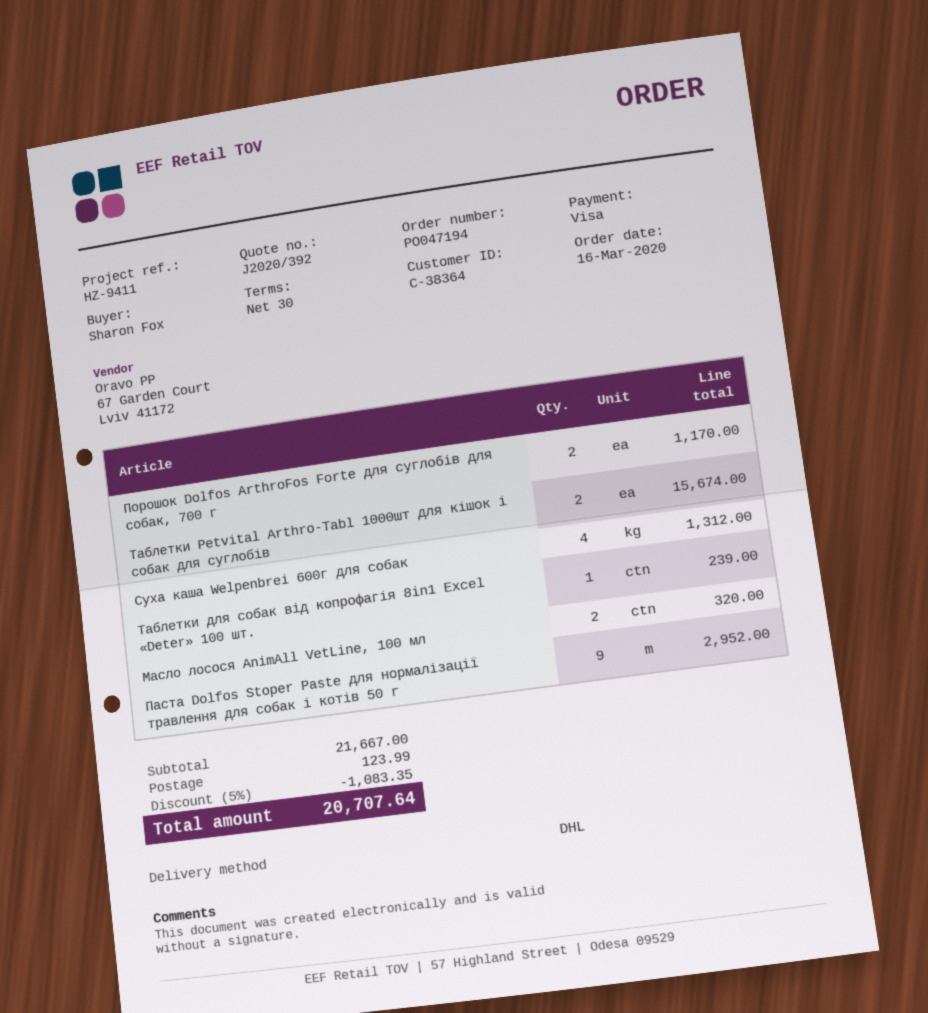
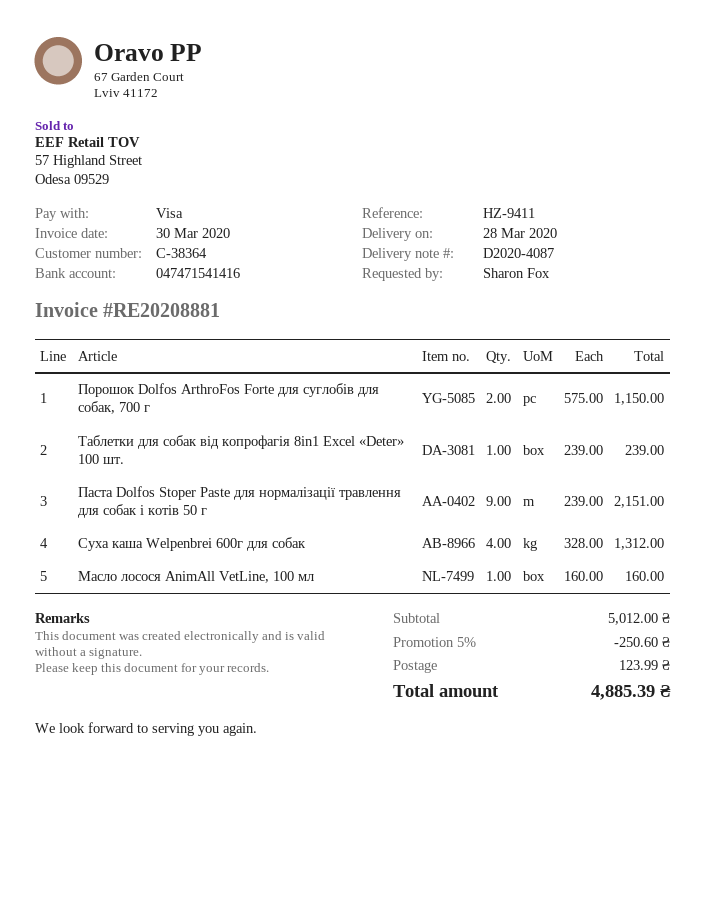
Порошок Dolfos ArthroFos Forte для суглобів для собак, 700 г: 2 for 1170.00 -> 2 for 1150.00
Таблетки Petvital Arthro-Tabl 1000шт для кішок і собак для суглобів: 2 for 15674.00 -> none
Масло лосося AnimAll VetLine, 100 мл: 2 for 320.00 -> 1 for 160.00
Паста Dolfos Stoper Paste для нормалізації травлення для собак і котів 50 г: 9 for 2952.00 -> 9 for 2151.00
subtotal: 21667.00 -> 5012.00
discount: 5% = 1083.35 -> 5% = 250.60
total: 20707.64 -> 4885.39

